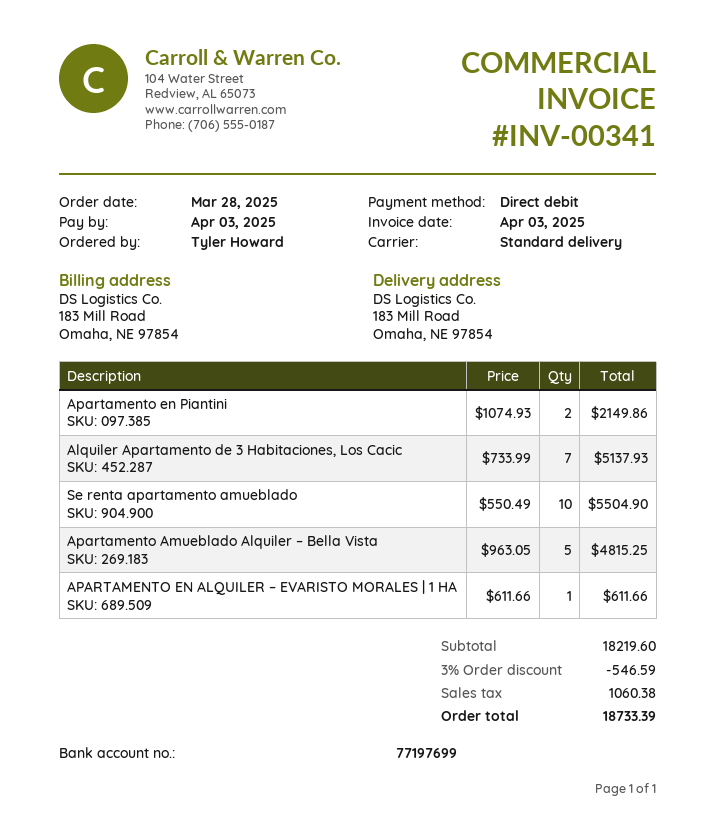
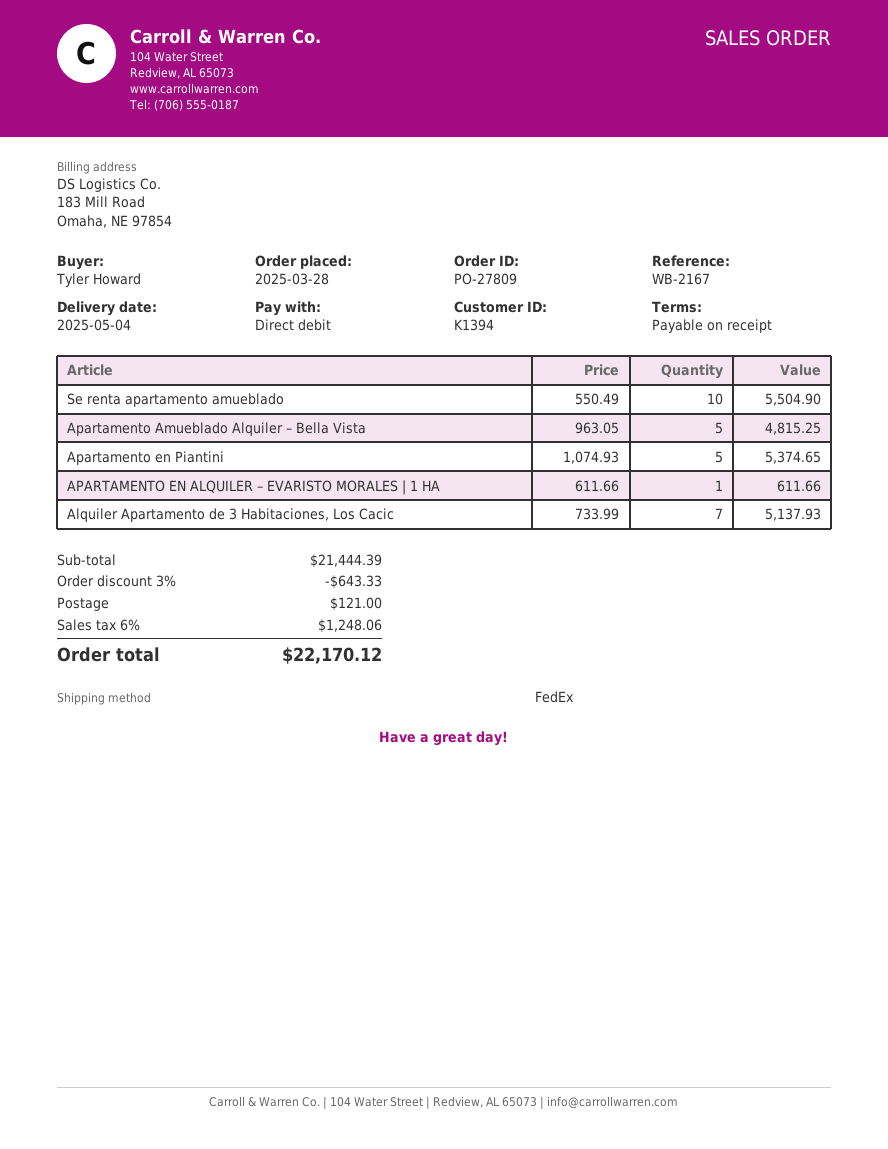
shipping method: standard -> FedEx
Apartamento en Piantini: 2 x 1074.93 = 2149.86 -> 5 x 1074.93 = 5374.65
subtotal: 18219.60 -> 21444.39
discount: 3% = 546.59 -> 3% = 643.33
shipping: none -> 121.00
tax: 1060.38 -> 1248.06
total: 18733.39 -> 22170.12

